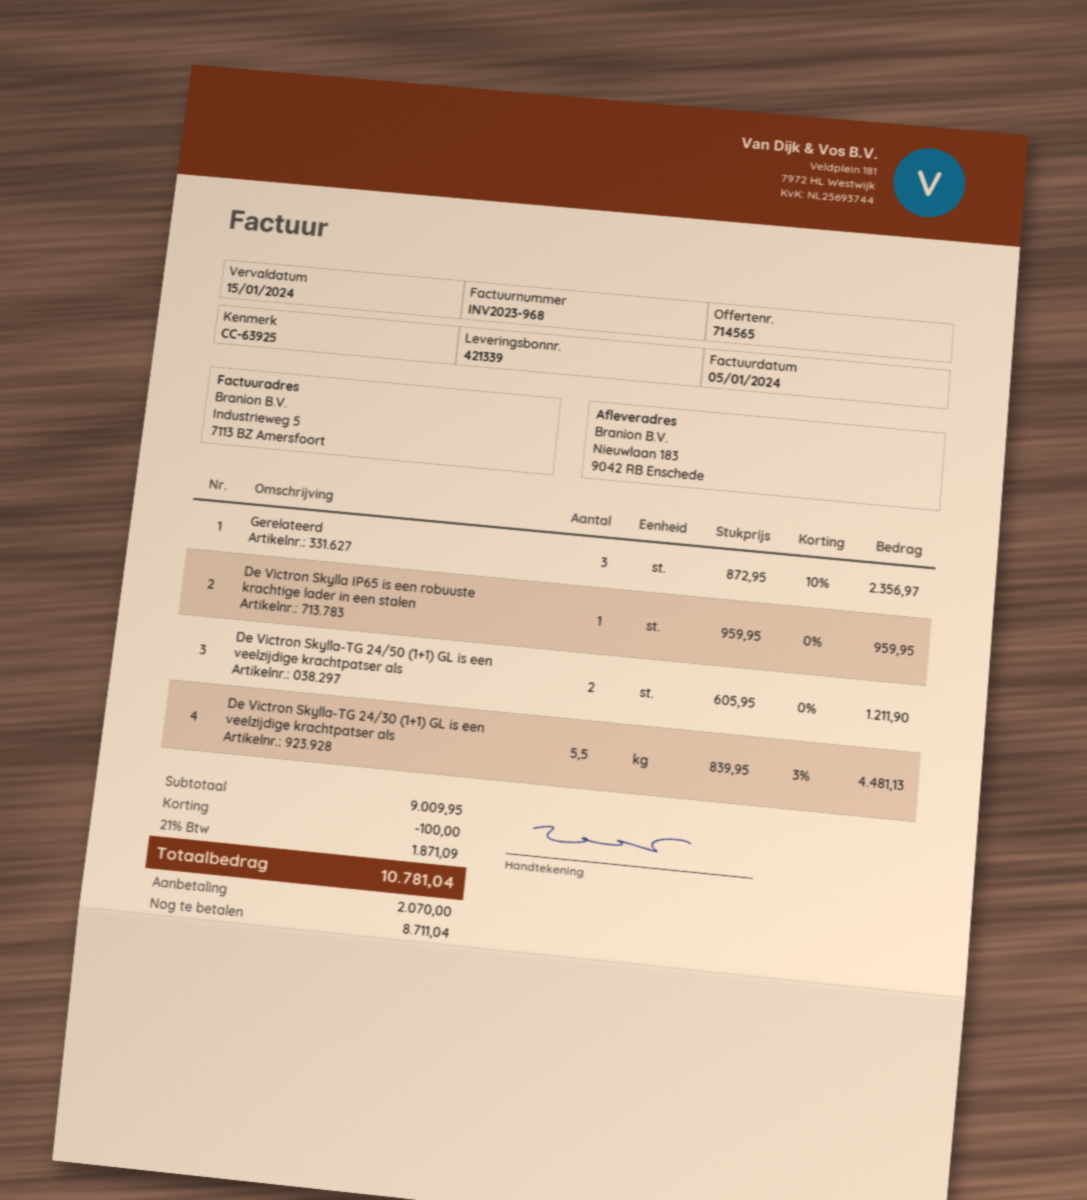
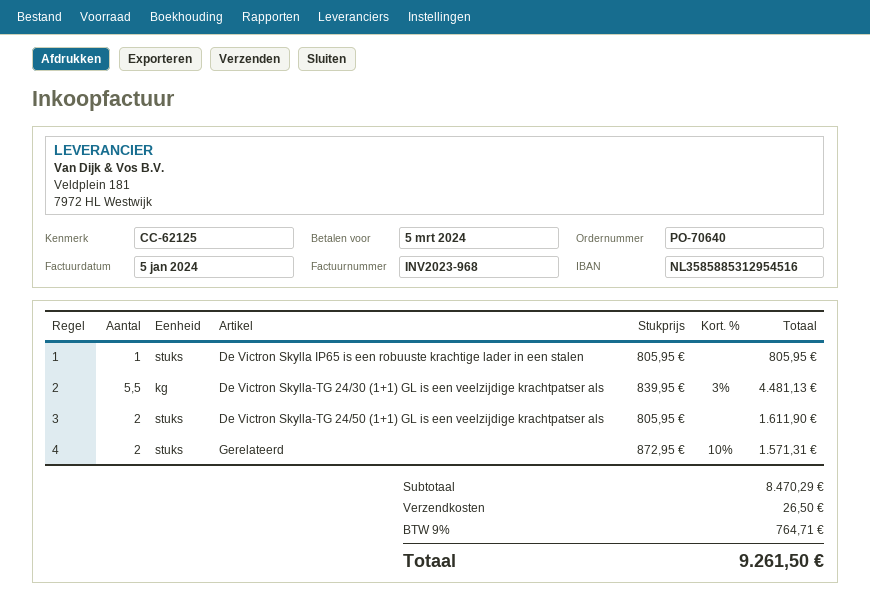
due date: 2024-01-15 -> 2024-03-05
reference: CC-63925 -> CC-62125
Gerelateerd: 3 x 872.95 - 10% = 2356.97 -> 2 x 872.95 - 10% = 1571.31
De Victron Skylla IP65 is een robuuste krachtige lader in een stalen: 1 x 959.95 = 959.95 -> 1 x 805.95 = 805.95
De Victron Skylla-TG 24/50 (1+1) GL is een veelzijdige krachtpatser als: 2 x 605.95 = 1211.90 -> 2 x 805.95 = 1611.90
subtotal: 9009.95 -> 8470.29
discount: 100.00 -> none
shipping: none -> 26.50
tax: 21% = 1871.09 -> 9% = 764.71
total: 10781.04 -> 9261.50

